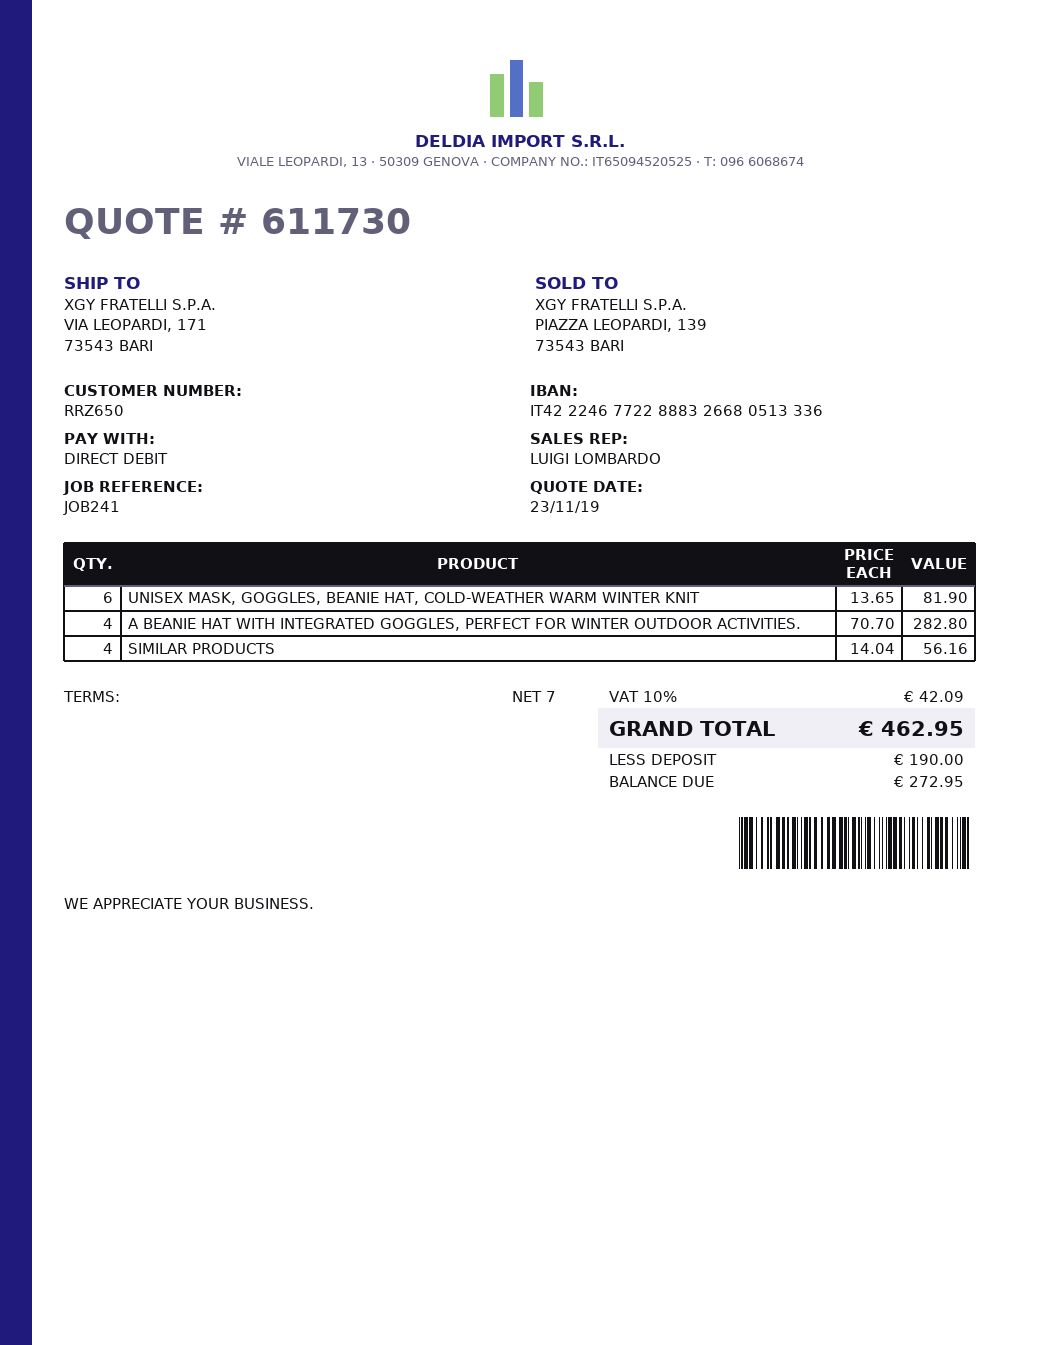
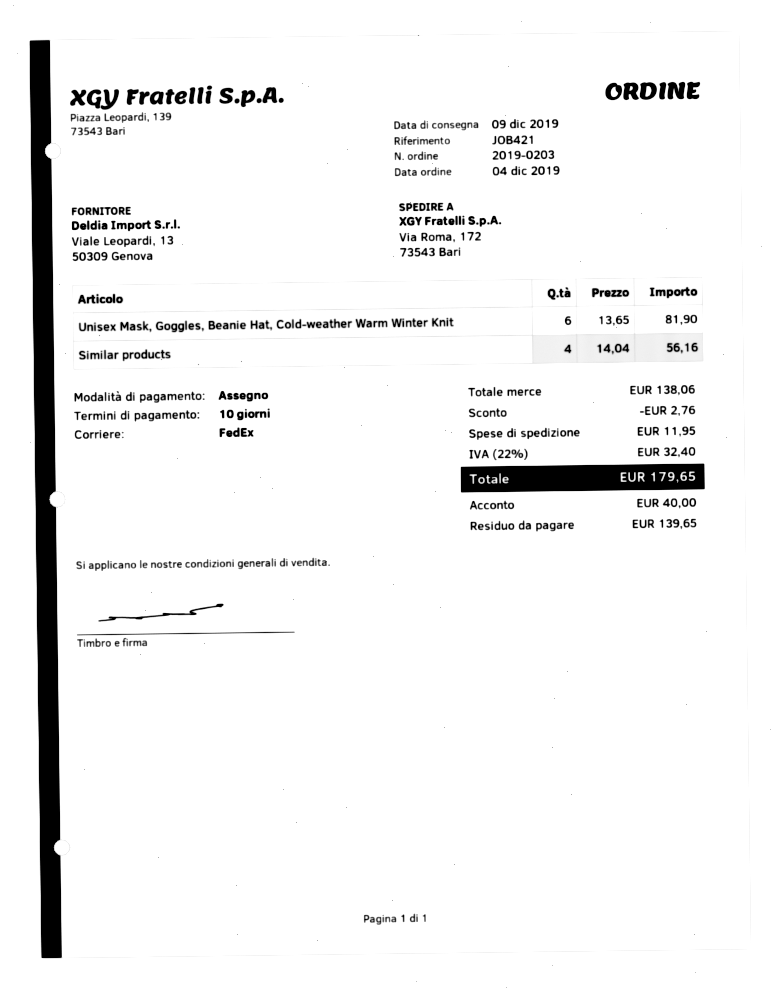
payment terms: 7 days -> 10 days
reference: JOB241 -> JOB421
payment method: direct debit -> cheque
ship to: VIA LEOPARDI, 171, 73543 BARI -> Via Roma, 172, 73543 Bari
A BEANIE HAT WITH INTEGRATED GOGGLES, PERFECT FOR WINTER OUTDOOR ACTIVITIES.: 4 x 70.70 = 282.80 -> none
discount: none -> 2.76
shipping: none -> 11.95
tax: 10% = 42.09 -> 22% = 32.40
total: 462.95 -> 179.65
deposit: 190.00 -> 40.00
balance: 272.95 -> 139.65

